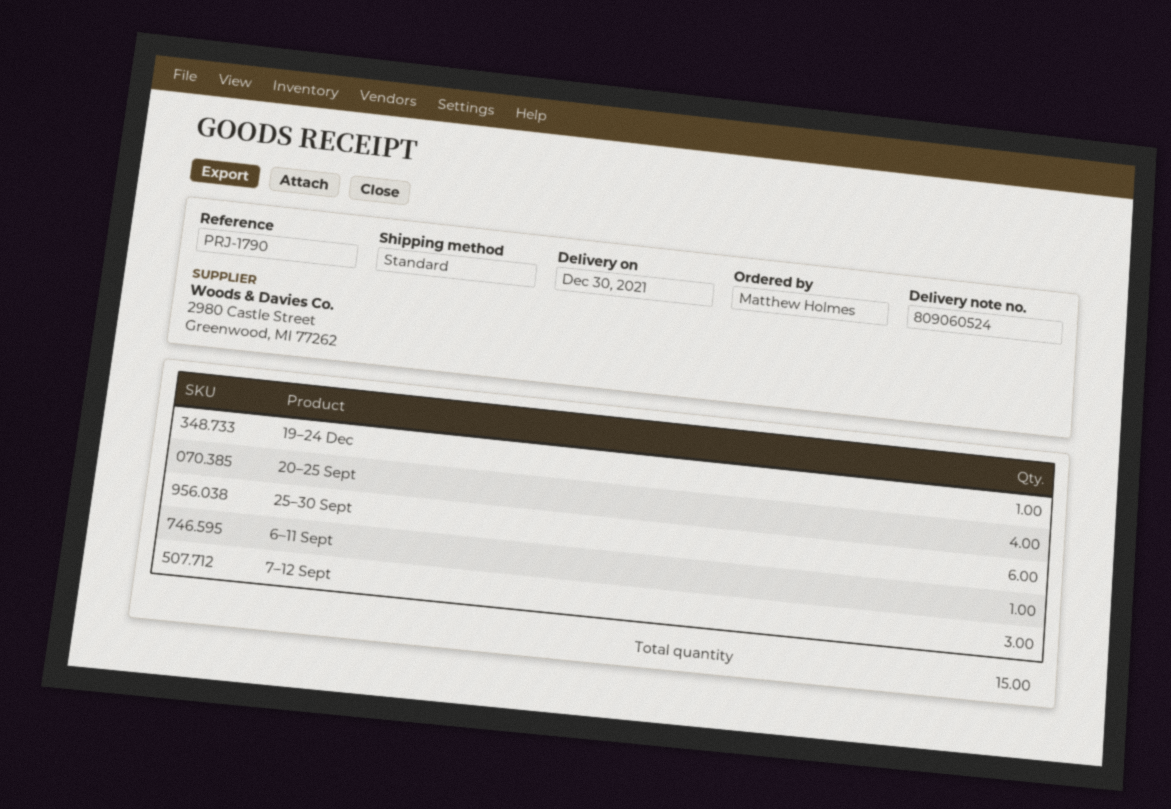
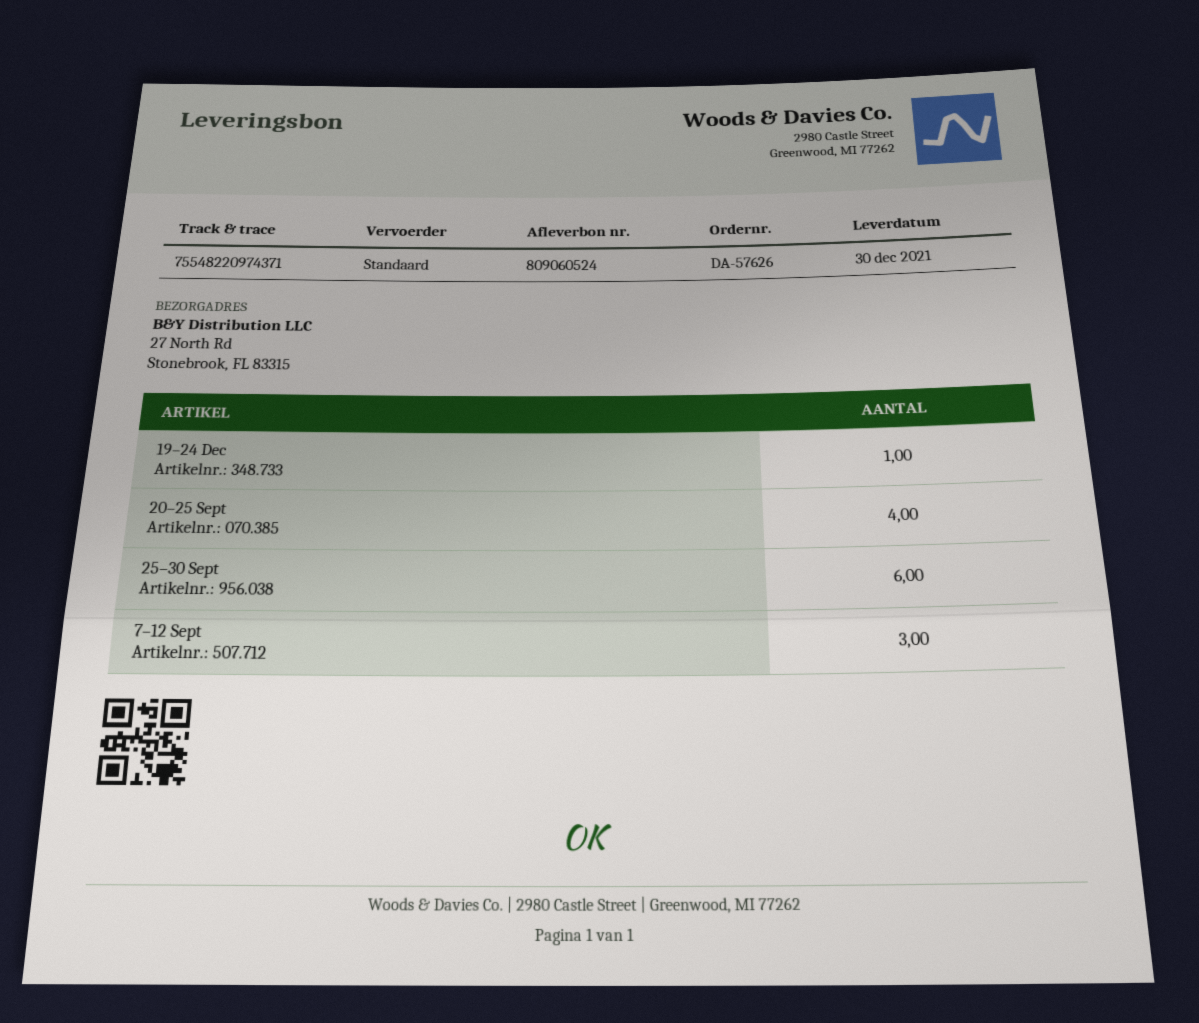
6–11 Sept: 1 -> none

